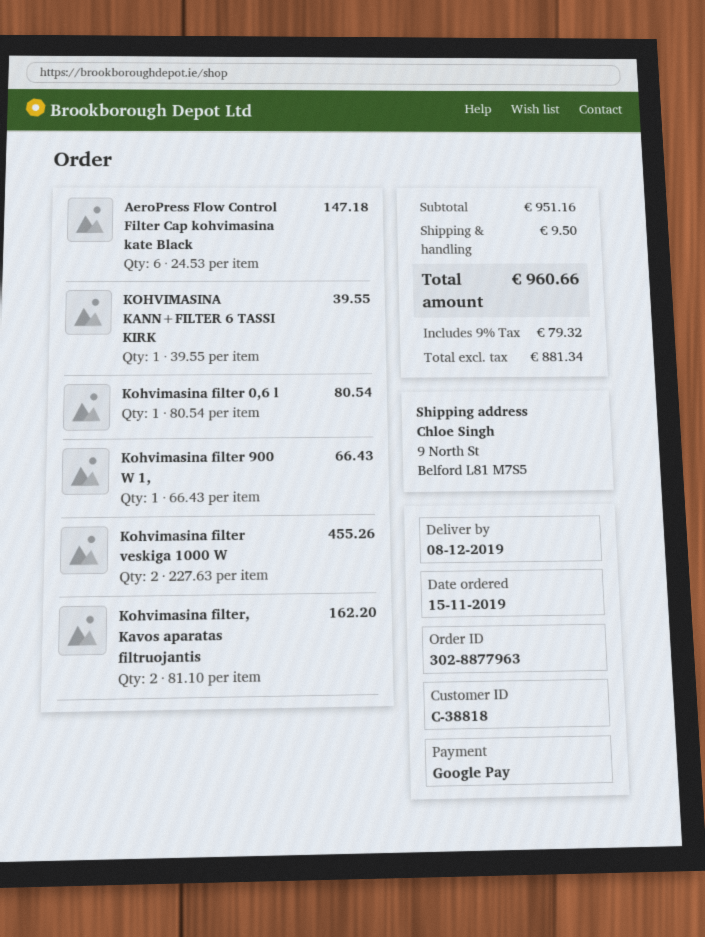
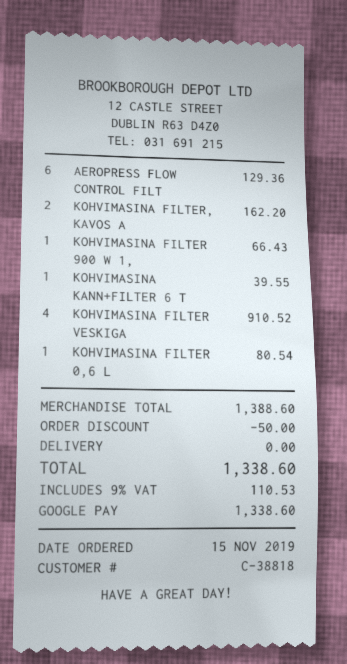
AeroPress Flow Control Filter Cap kohvimasina kate Black: 6 for 147.18 -> 6 for 129.36
Kohvimasina filter veskiga 1000 W: 2 for 455.26 -> 4 for 910.52
subtotal: 951.16 -> 1388.60
discount: none -> 50.00
shipping: 9.50 -> 0.00
tax: 9% = 79.32 -> 9% = 110.53
total: 960.66 -> 1338.60

